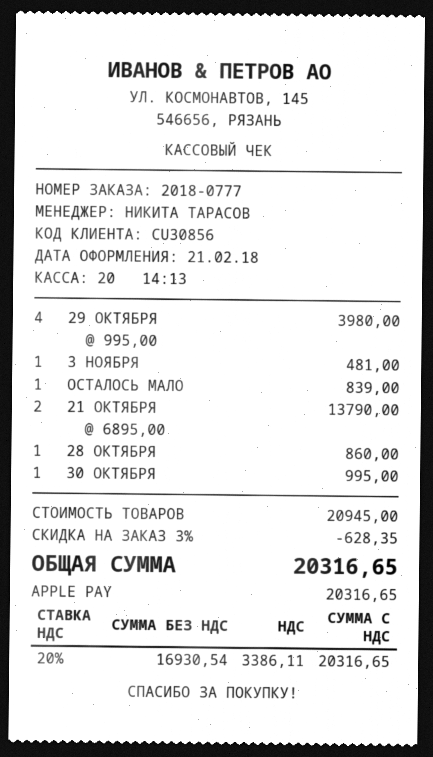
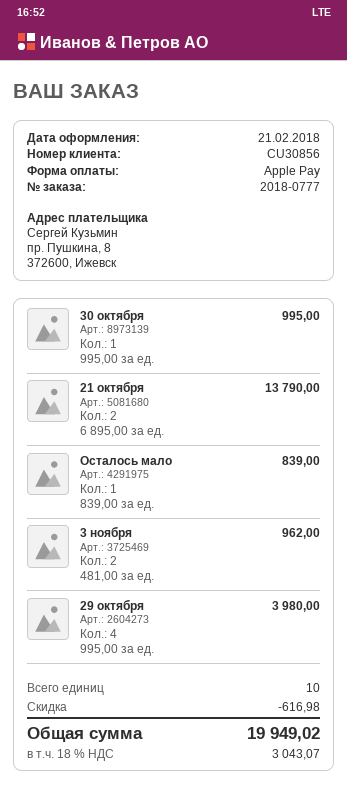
3 НОЯБРЯ: 1 x 481.00 = 481.00 -> 2 x 481.00 = 962.00
28 ОКТЯБРЯ: 1 x 860.00 = 860.00 -> none
discount: 628.35 -> 616.98
tax: 20% = 3386.11 -> 18% = 3043.07
total: 20316.65 -> 19949.02

